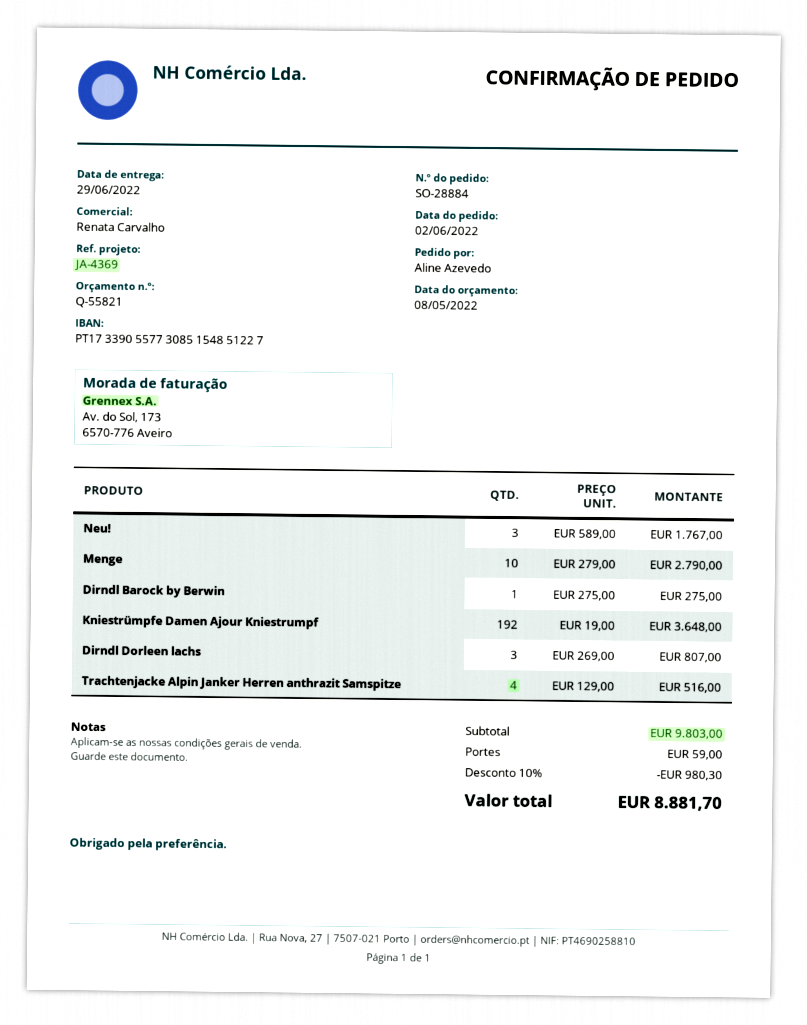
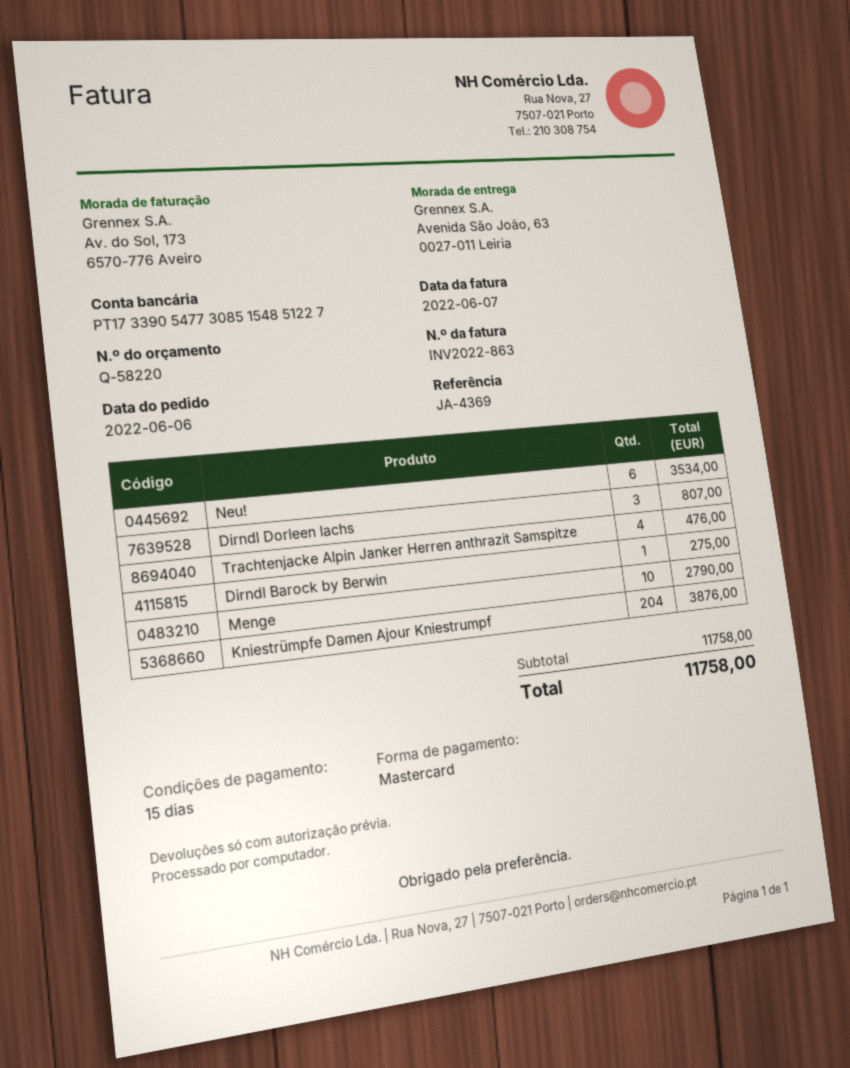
quote number: Q-55821 -> Q-58220
order date: 2022-06-02 -> 2022-06-06
bank account: PT17339055773085154851227 -> PT17339054773085154851227
Neu!: 3 for 1767.00 -> 6 for 3534.00
Kniestrümpfe Damen Ajour Kniestrumpf: 192 for 3648.00 -> 204 for 3876.00
Trachtenjacke Alpin Janker Herren anthrazit Samspitze: 4 for 516.00 -> 4 for 476.00
subtotal: 9803.00 -> 11758.00
discount: 10% = 980.30 -> none
shipping: 59.00 -> none
total: 8881.70 -> 11758.00

